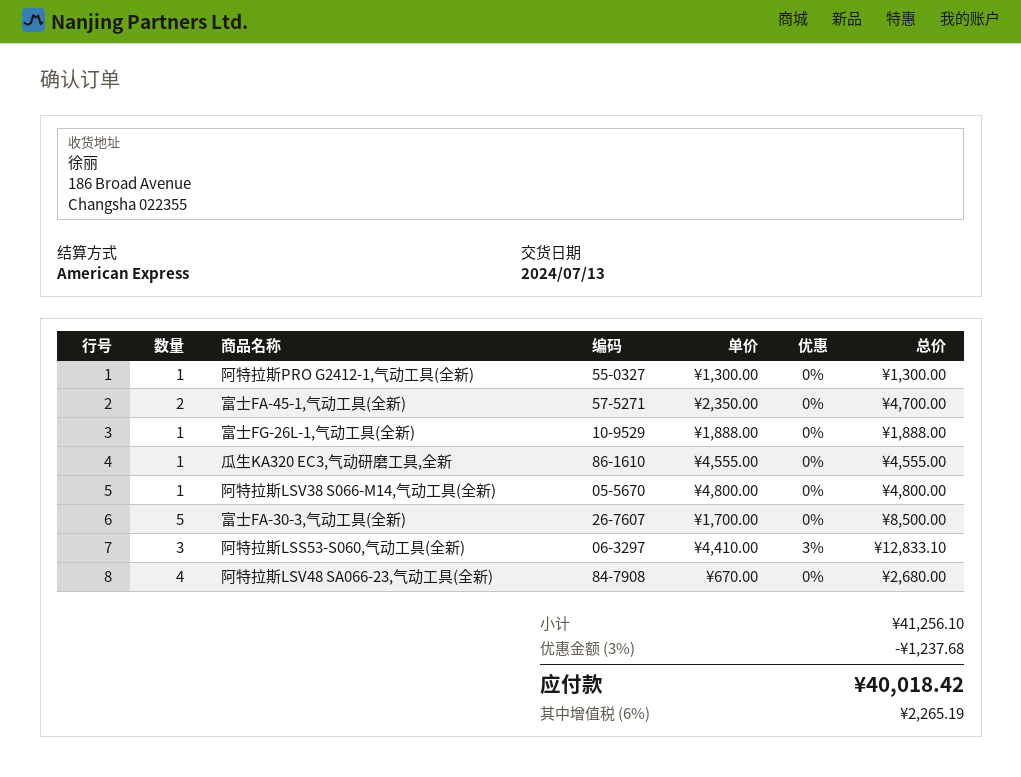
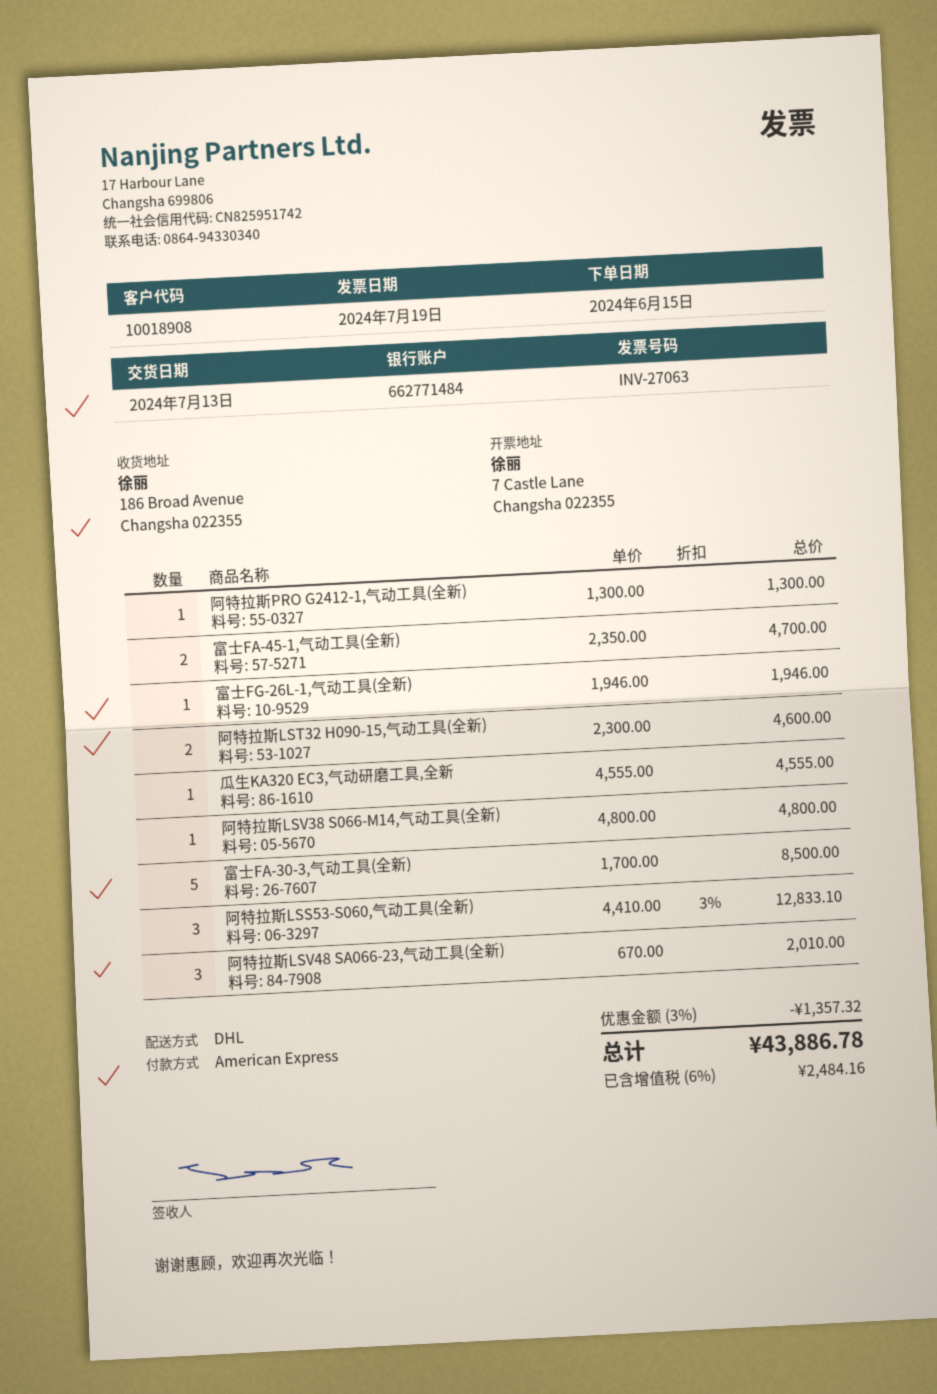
富士FG-26L-1,气动工具(全新): 1 x 1888.00 = 1888.00 -> 1 x 1946.00 = 1946.00
阿特拉斯LSV48 SA066-23,气动工具(全新): 4 x 670.00 = 2680.00 -> 3 x 670.00 = 2010.00
阿特拉斯LST32 H090-15,气动工具(全新): none -> 2 x 2300.00 = 4600.00
discount: 3% = 1237.68 -> 3% = 1357.32
tax: 6% = 2265.19 -> 6% = 2484.16
total: 40018.42 -> 43886.78

